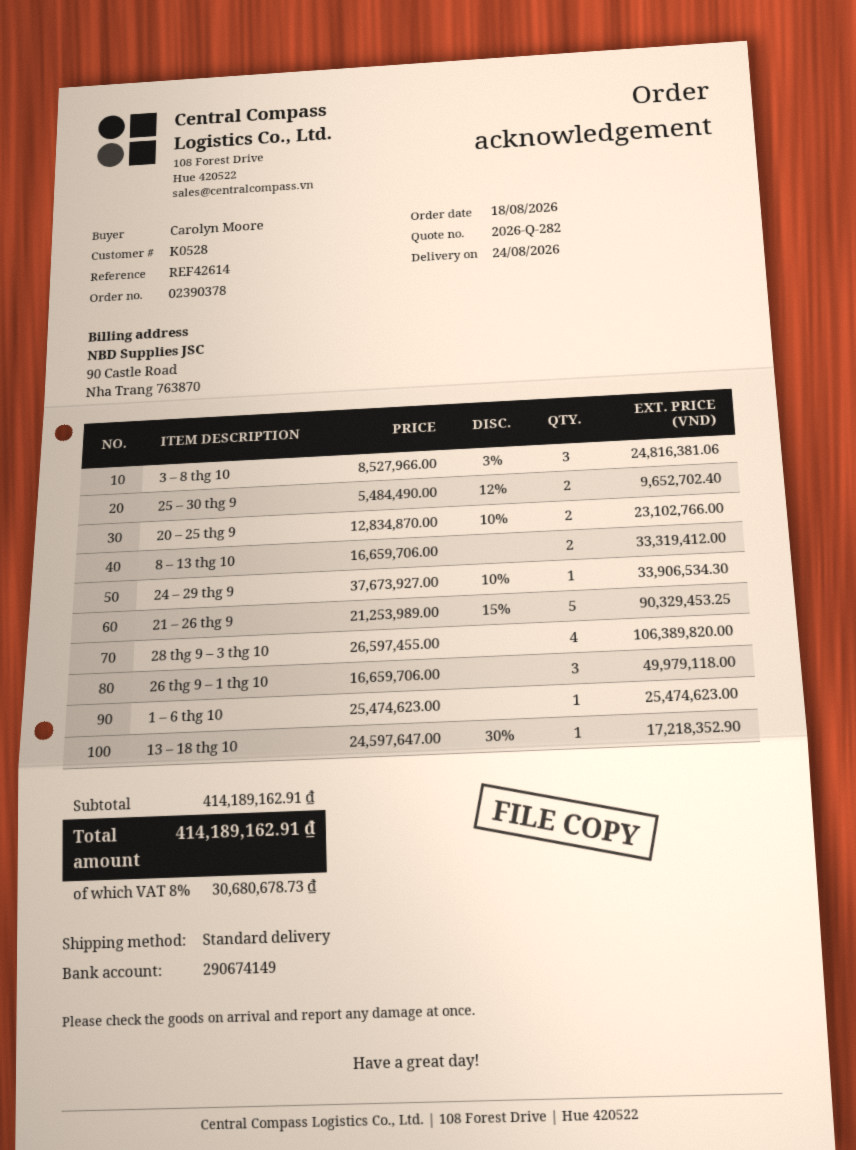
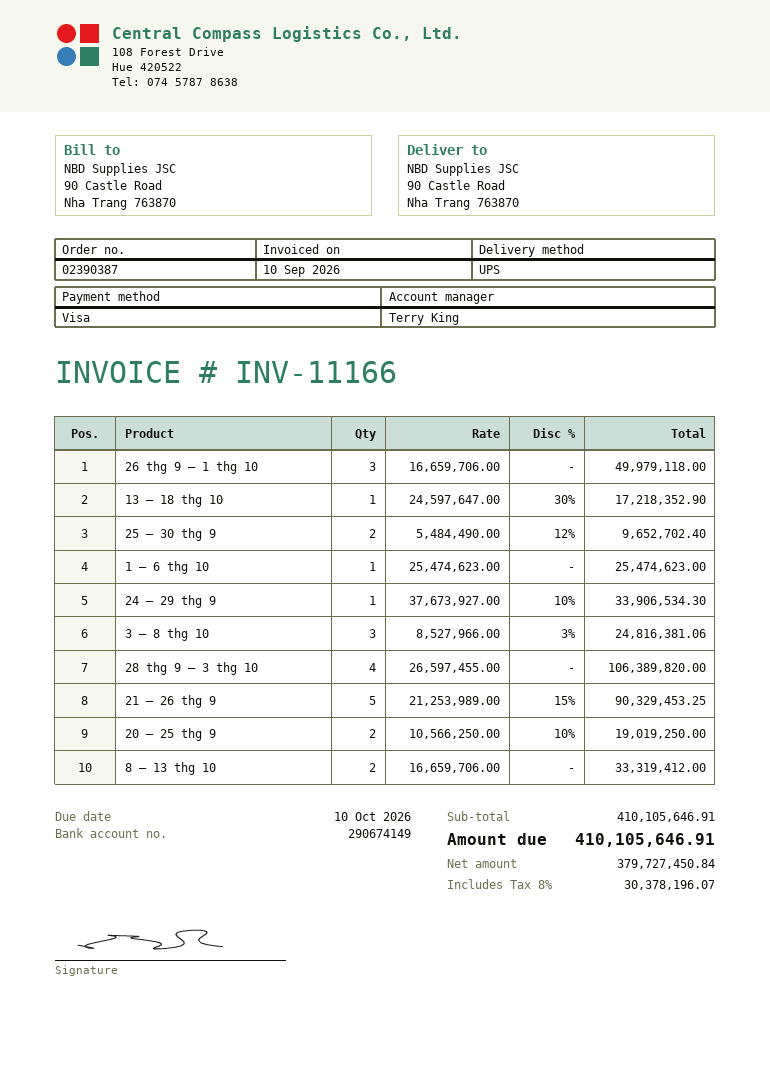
order number: 02390378 -> 02390387
shipping method: standard -> UPS
20 – 25 thg 9: 2 x 12834870.00 - 10% = 23102766.00 -> 2 x 10566250.00 - 10% = 19019250.00
subtotal: 414189162.91 -> 410105646.91
tax: 8% = 30680678.73 -> 8% = 30378196.07
total: 414189162.91 -> 410105646.91

